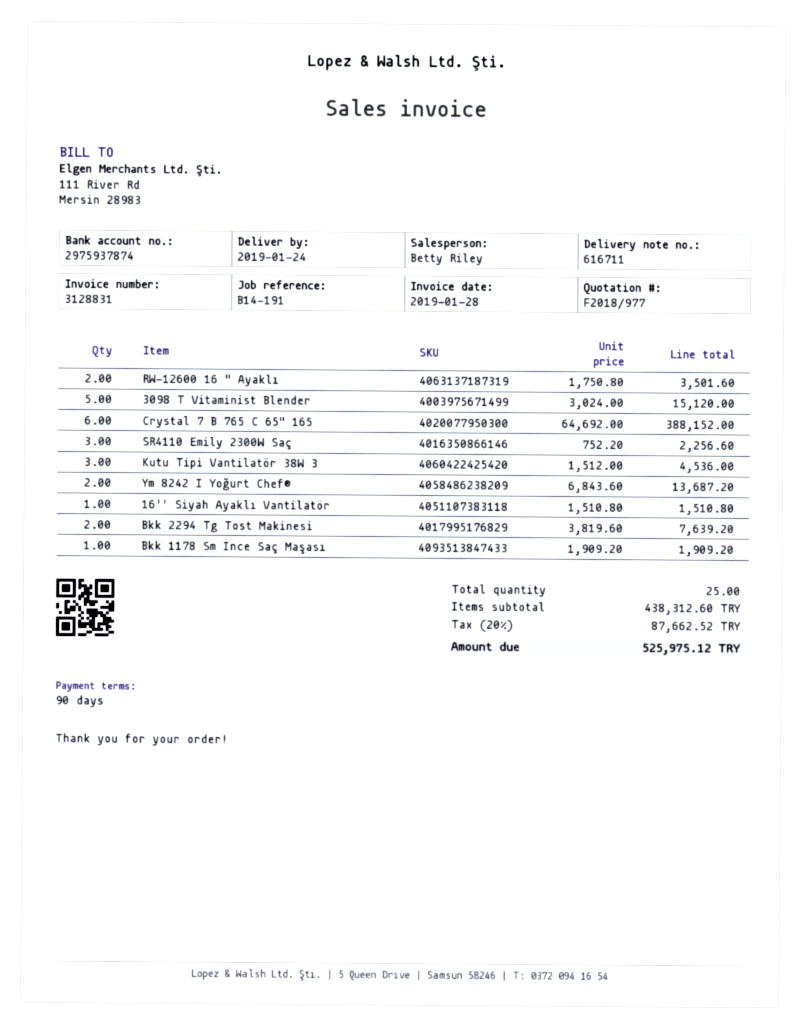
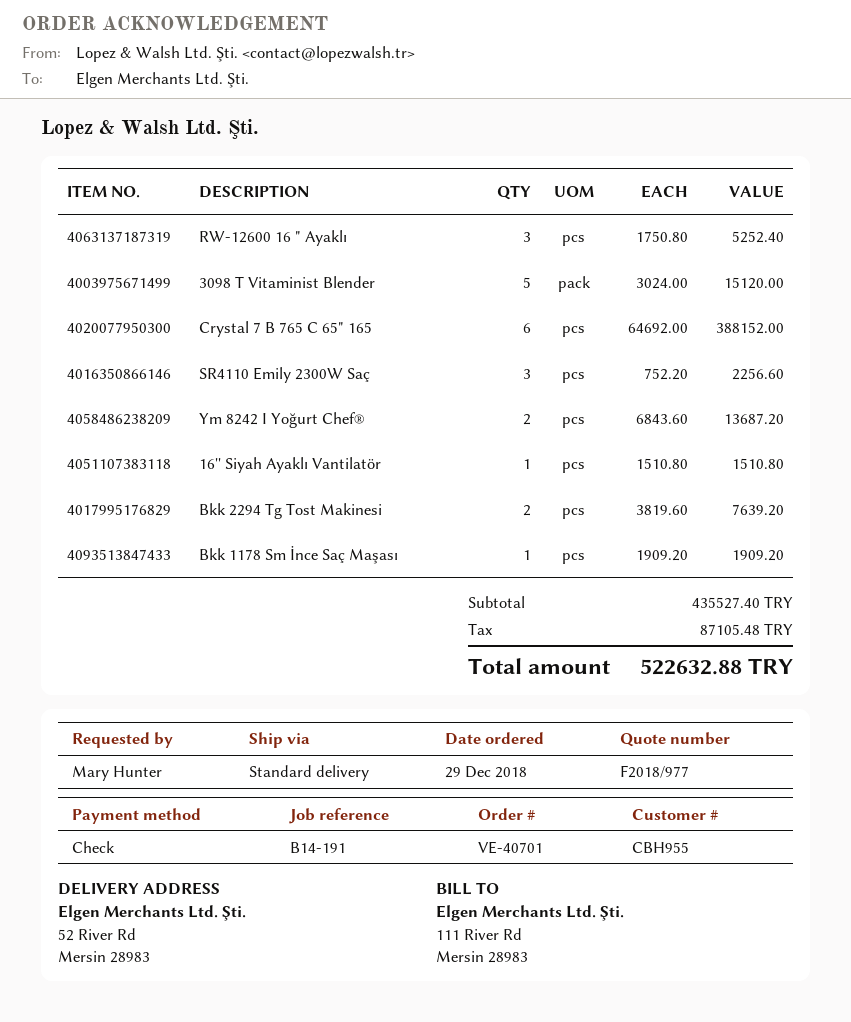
RW-12600 16 " Ayaklı: 2 x 1750.80 = 3501.60 -> 3 x 1750.80 = 5252.40
Kutu Tipi Vantilatör 38W 3: 3 x 1512.00 = 4536.00 -> none
subtotal: 438312.60 -> 435527.40
tax: 87662.52 -> 87105.48
total: 525975.12 -> 522632.88

